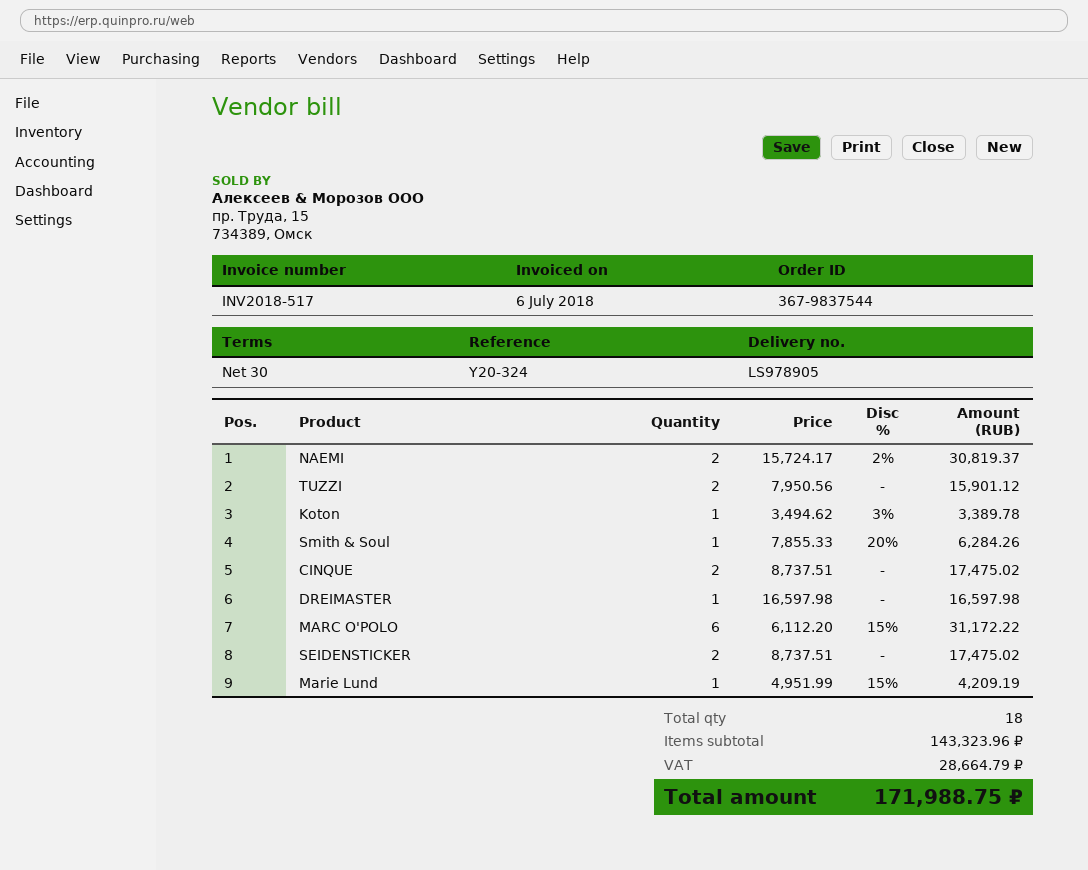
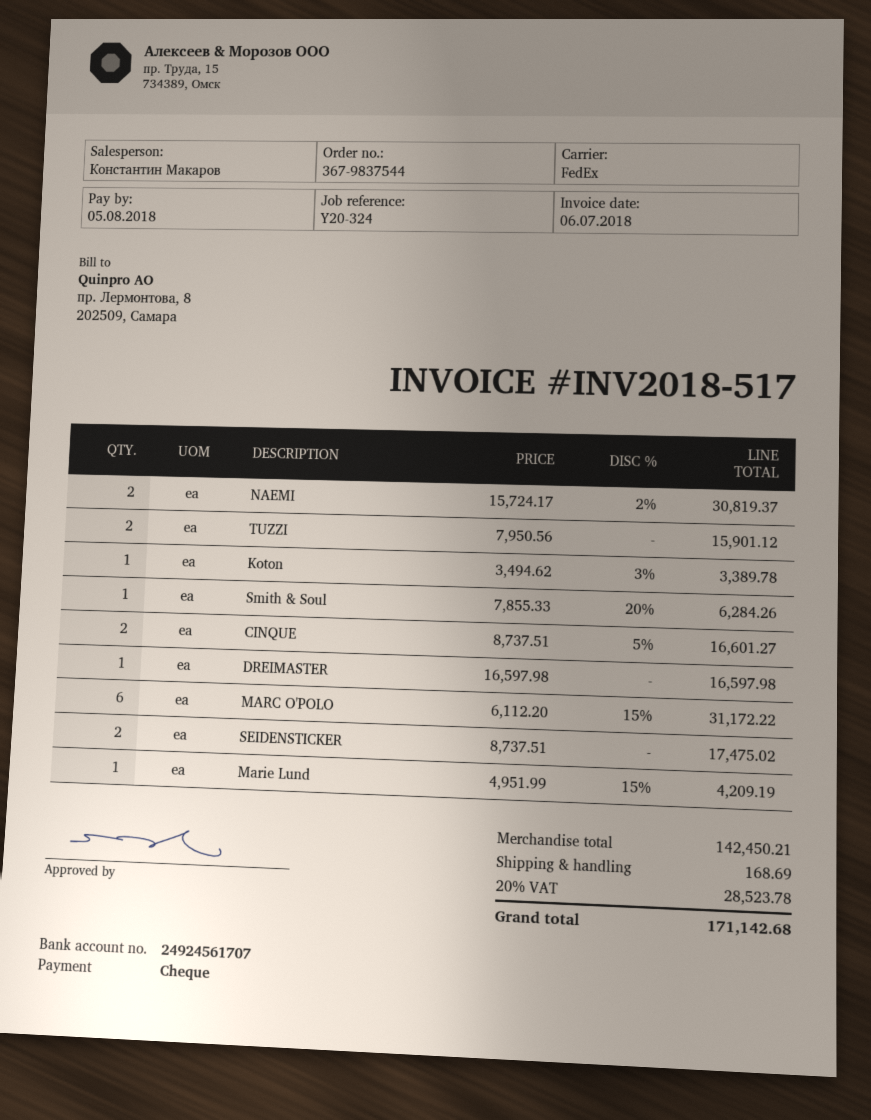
CINQUE: 2 x 8737.51 = 17475.02 -> 2 x 8737.51 - 5% = 16601.27
subtotal: 143323.96 -> 142450.21
shipping: none -> 168.69
tax: 28664.79 -> 28523.78
total: 171988.75 -> 171142.68

